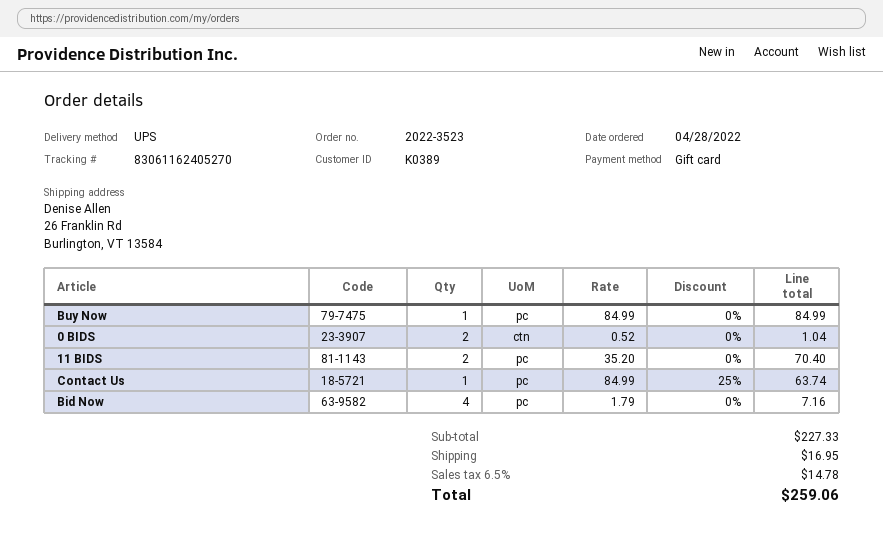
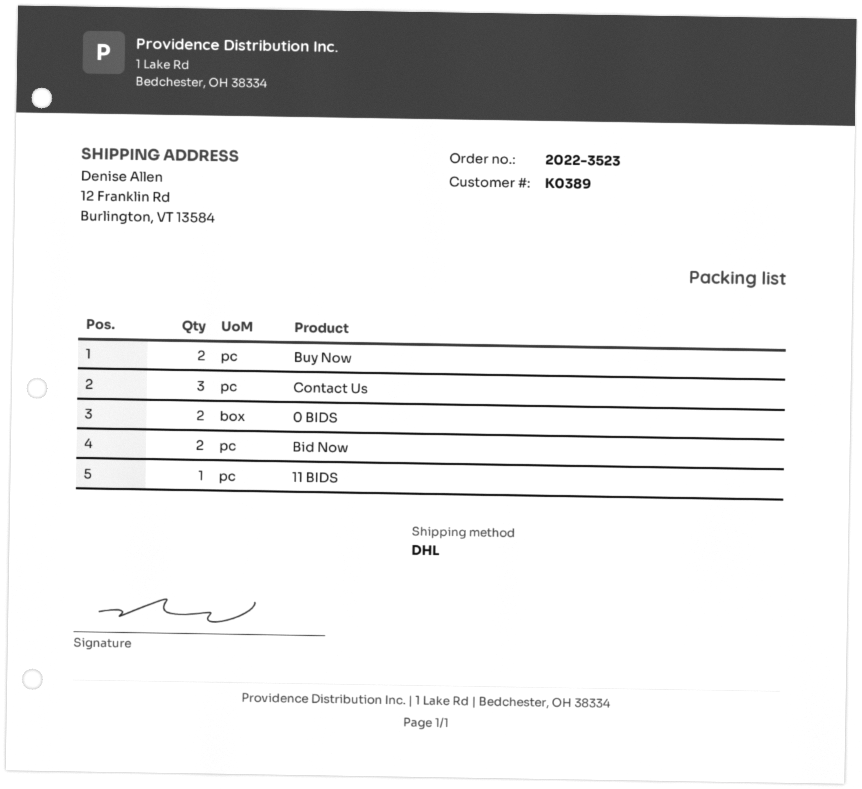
shipping method: UPS -> DHL
ship to: 26 Franklin Rd, Burlington, VT 13584 -> 12 Franklin Rd, Burlington, VT 13584
Buy Now: 1 -> 2
11 BIDS: 2 -> 1
Contact Us: 1 -> 3
Bid Now: 4 -> 2

